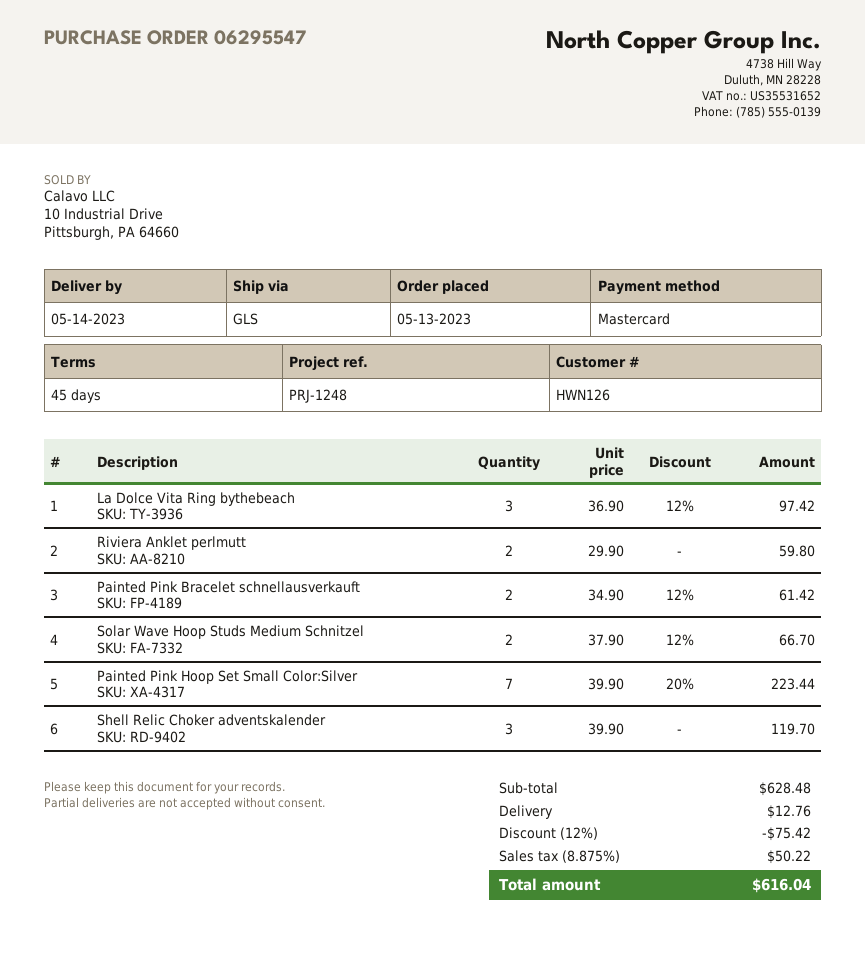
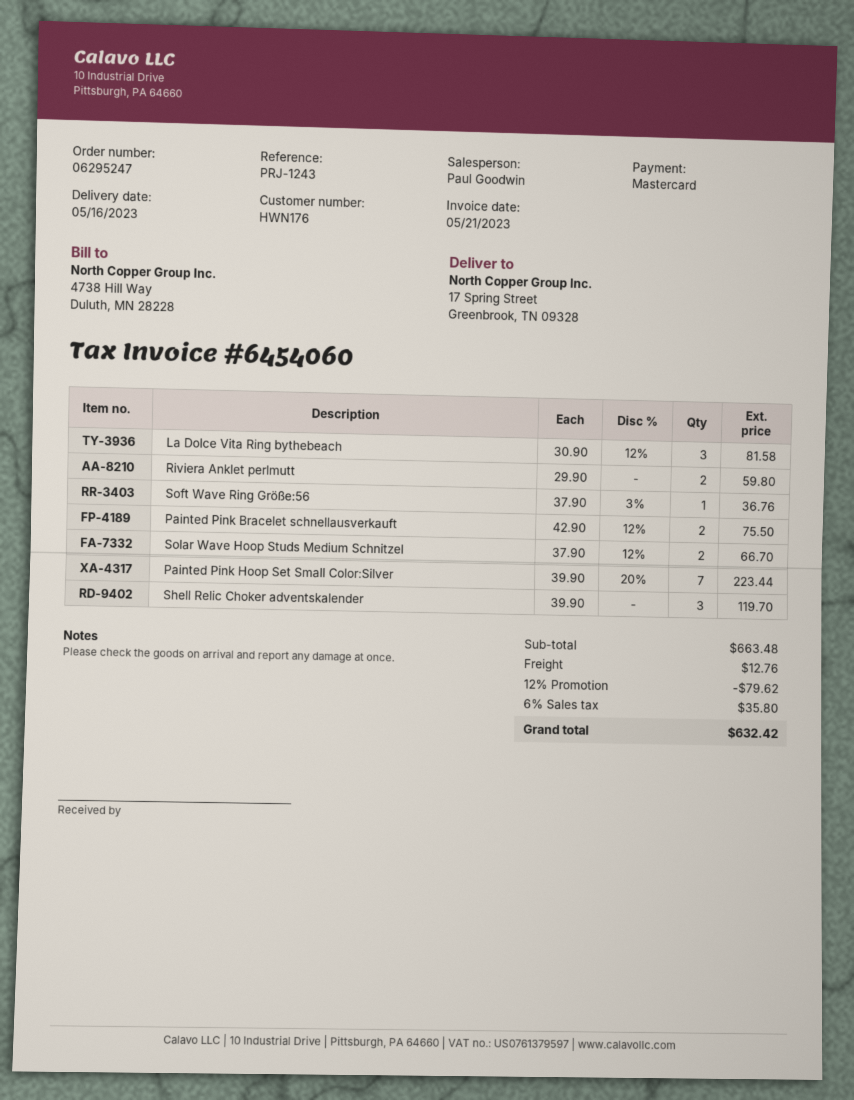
order number: 06295547 -> 06295247
delivery date: 2023-05-14 -> 2023-05-16
customer number: HWN126 -> HWN176
reference: PRJ-1248 -> PRJ-1243
La Dolce Vita Ring bythebeach: 3 x 36.90 - 12% = 97.42 -> 3 x 30.90 - 12% = 81.58
Painted Pink Bracelet schnellausverkauft: 2 x 34.90 - 12% = 61.42 -> 2 x 42.90 - 12% = 75.50
Soft Wave Ring Größe:56: none -> 1 x 37.90 - 3% = 36.76
subtotal: 628.48 -> 663.48
discount: 12% = 75.42 -> 12% = 79.62
tax: 8.875% = 50.22 -> 6% = 35.80
total: 616.04 -> 632.42

